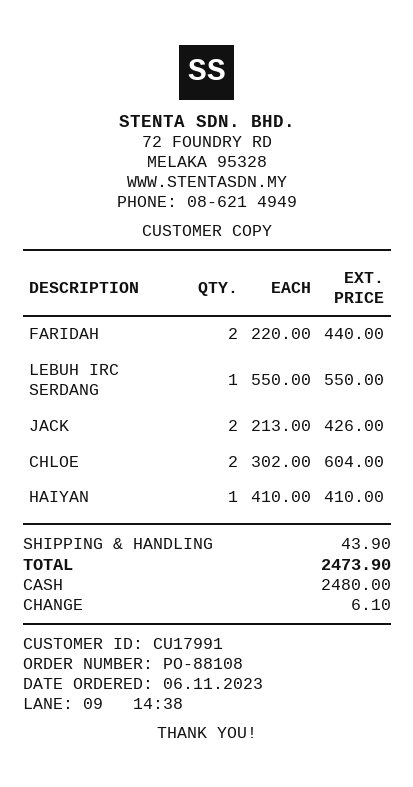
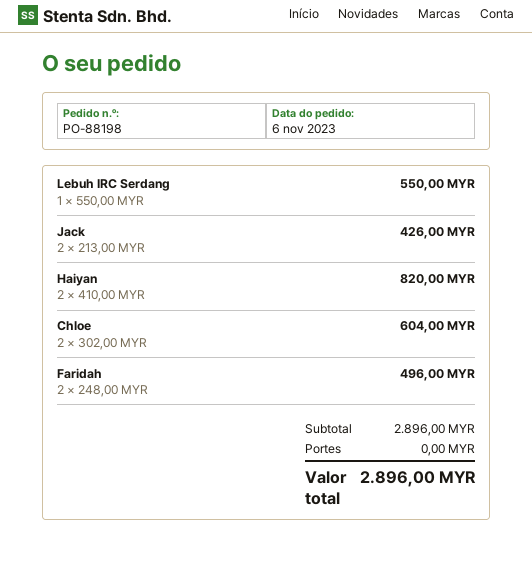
order number: PO-88108 -> PO-88198
FARIDAH: 2 x 220.00 = 440.00 -> 2 x 248.00 = 496.00
HAIYAN: 1 x 410.00 = 410.00 -> 2 x 410.00 = 820.00
shipping: 43.90 -> 0.00
total: 2473.90 -> 2896.00

